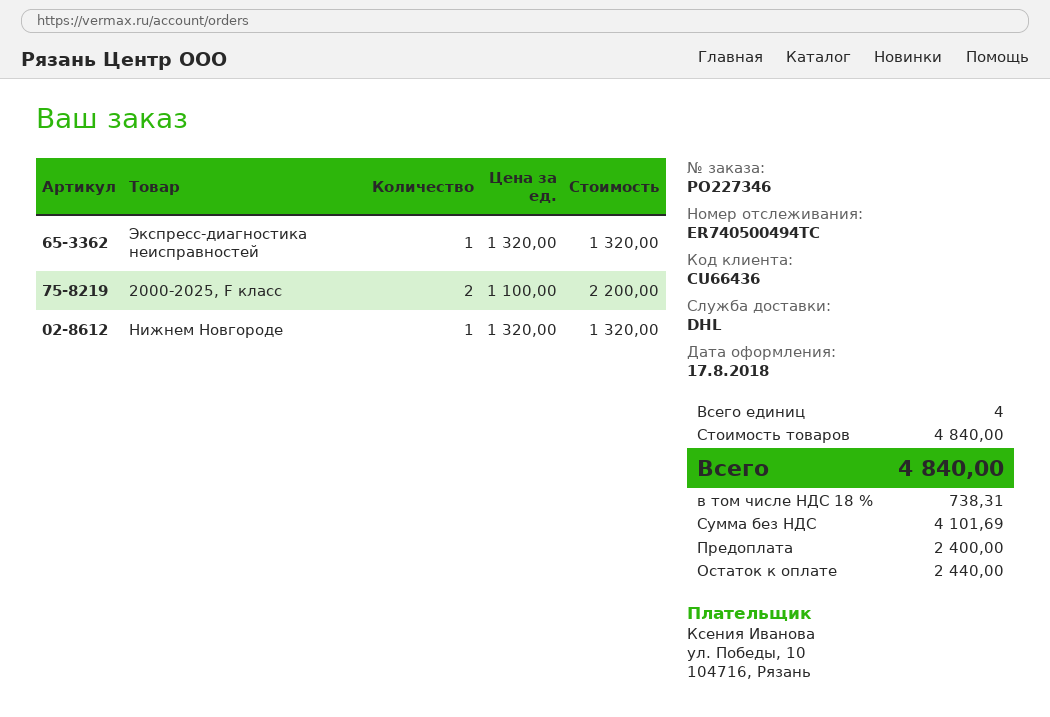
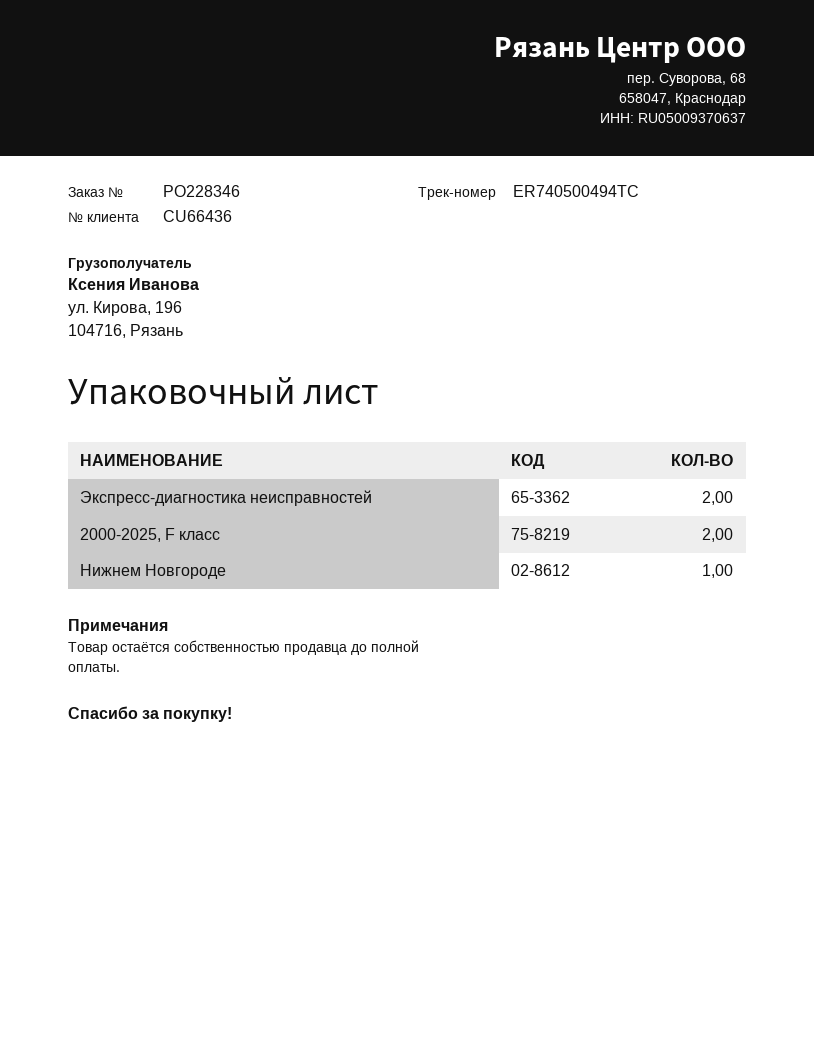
order number: PO227346 -> PO228346
Экспресс-диагностика неисправностей: 1 -> 2

